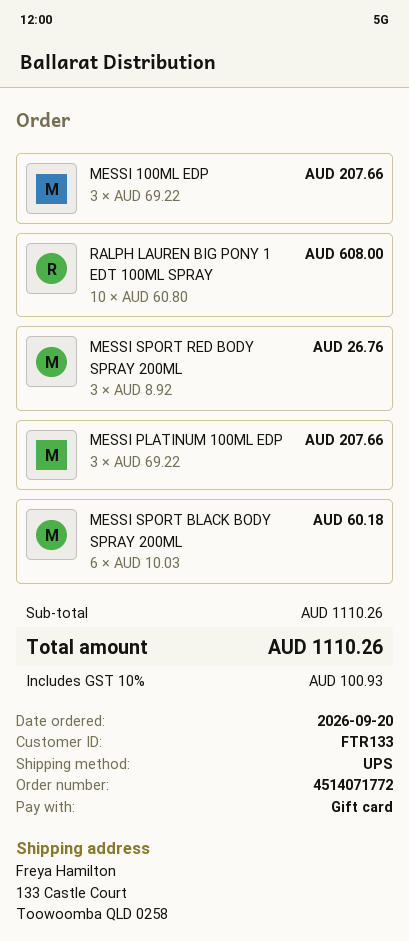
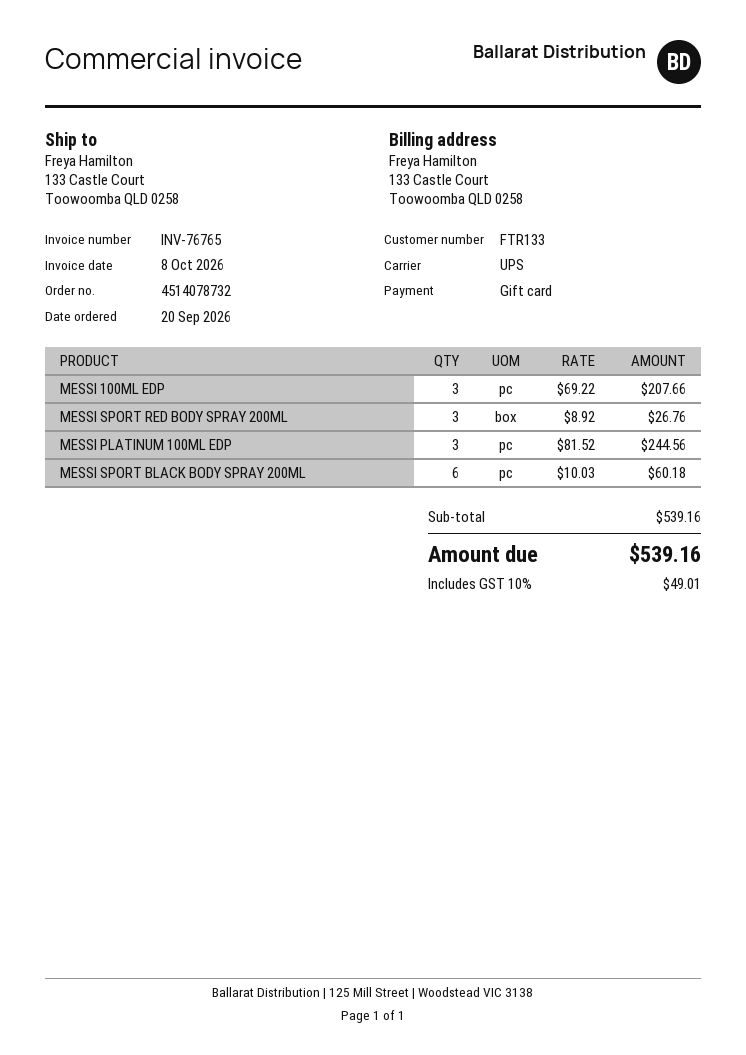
order number: 4514071772 -> 4514078732
RALPH LAUREN BIG PONY 1 EDT 100ML SPRAY: 10 x 60.80 = 608.00 -> none
MESSI PLATINUM 100ML EDP: 3 x 69.22 = 207.66 -> 3 x 81.52 = 244.56
subtotal: 1110.26 -> 539.16
tax: 10% = 100.93 -> 10% = 49.01
total: 1110.26 -> 539.16

